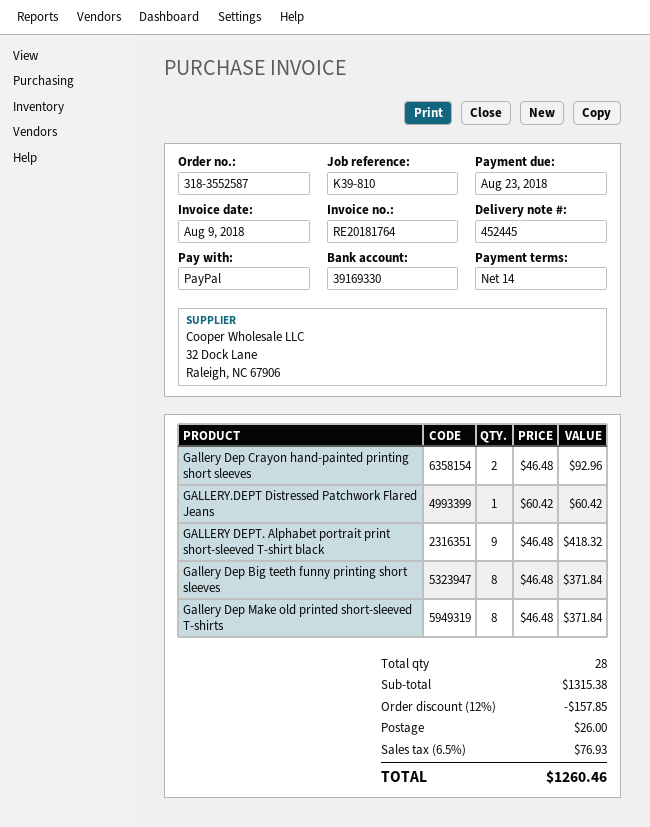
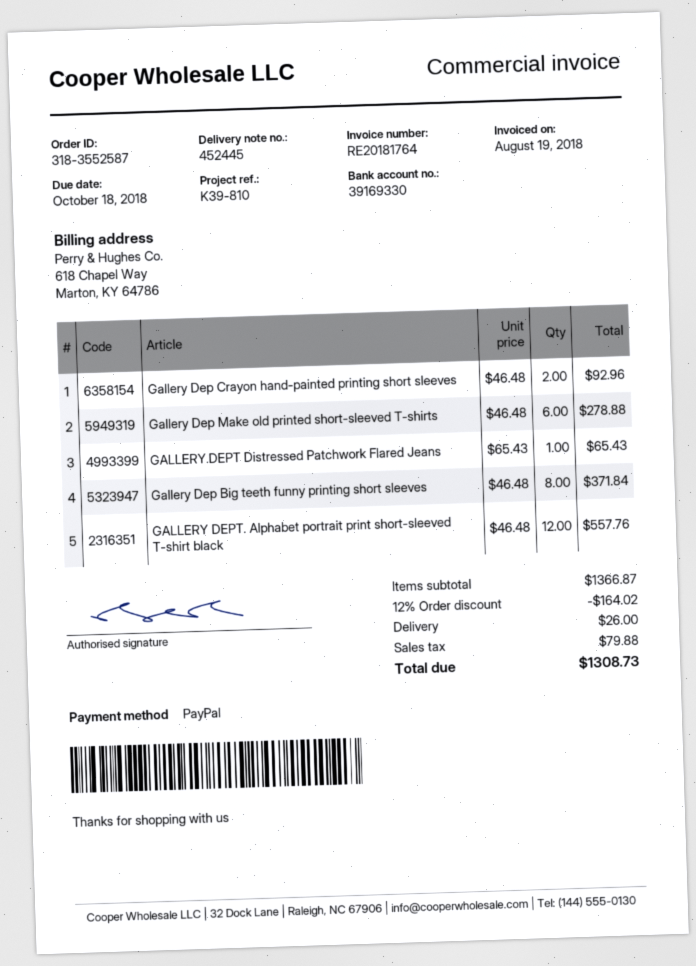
invoice date: 2018-08-09 -> 2018-08-19
due date: 2018-08-23 -> 2018-10-18
GALLERY.DEPT Distressed Patchwork Flared Jeans: 1 x 60.42 = 60.42 -> 1 x 65.43 = 65.43
GALLERY DEPT. Alphabet portrait print short-sleeved T-shirt black: 9 x 46.48 = 418.32 -> 12 x 46.48 = 557.76
Gallery Dep Make old printed short-sleeved T-shirts: 8 x 46.48 = 371.84 -> 6 x 46.48 = 278.88
subtotal: 1315.38 -> 1366.87
discount: 12% = 157.85 -> 12% = 164.02
tax: 76.93 -> 79.88
total: 1260.46 -> 1308.73

